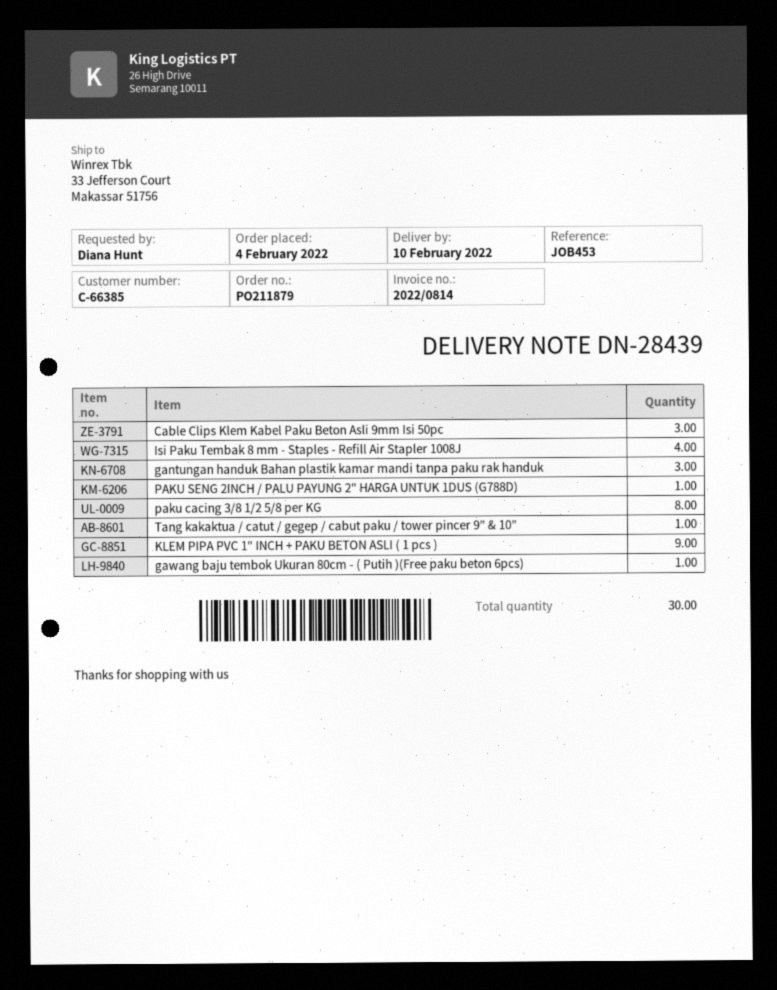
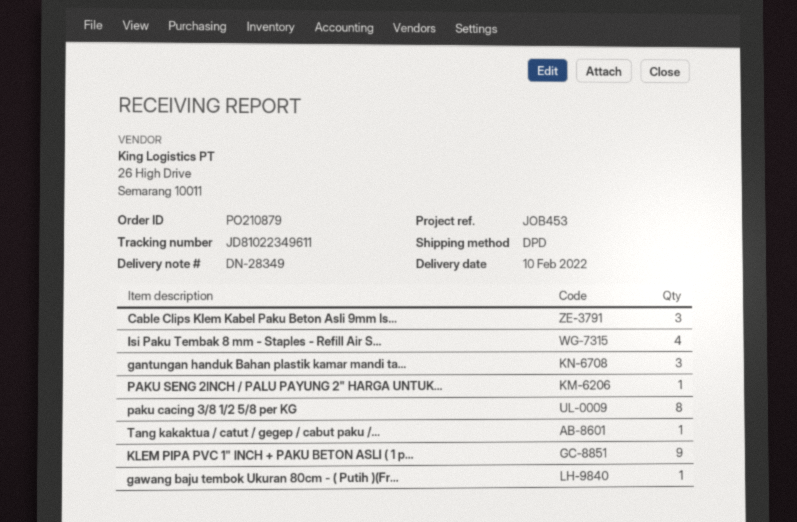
order number: PO211879 -> PO210879
delivery note number: DN-28439 -> DN-28349

